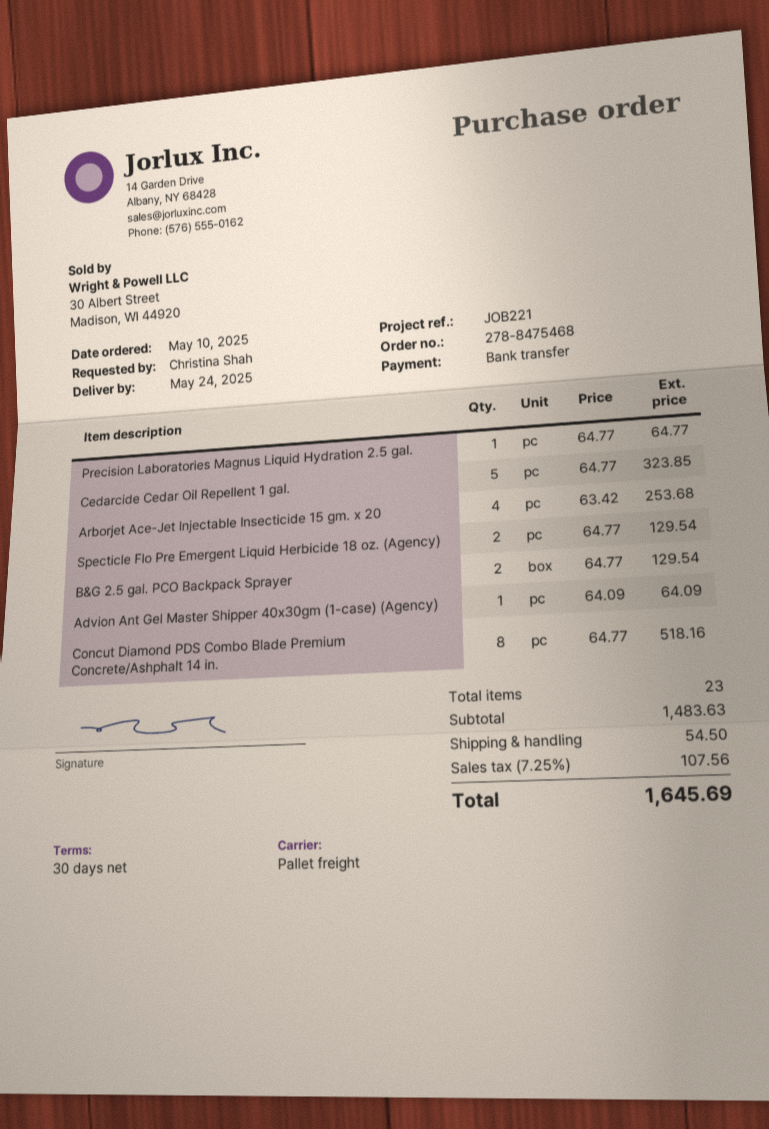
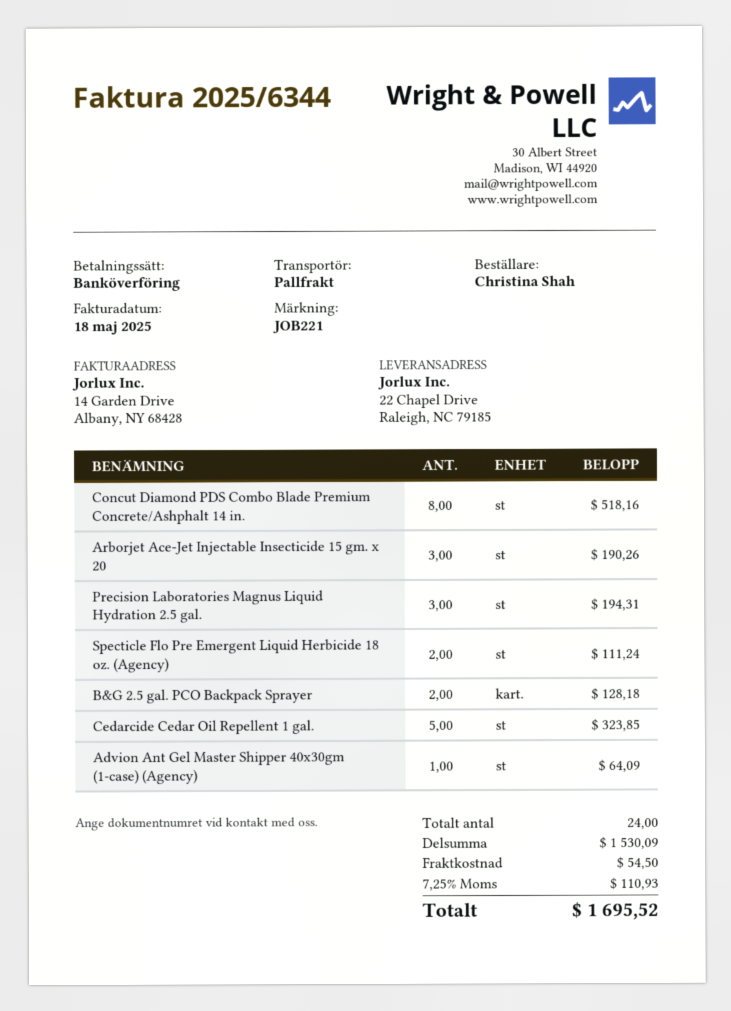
Precision Laboratories Magnus Liquid Hydration 2.5 gal.: 1 for 64.77 -> 3 for 194.31
Arborjet Ace-Jet Injectable Insecticide 15 gm. x 20: 4 for 253.68 -> 3 for 190.26
Specticle Flo Pre Emergent Liquid Herbicide 18 oz. (Agency): 2 for 129.54 -> 2 for 111.24
B&G 2.5 gal. PCO Backpack Sprayer: 2 for 129.54 -> 2 for 128.18
total quantity: 23 -> 24
subtotal: 1483.63 -> 1530.09
tax: 7.25% = 107.56 -> 7.25% = 110.93
total: 1645.69 -> 1695.52

